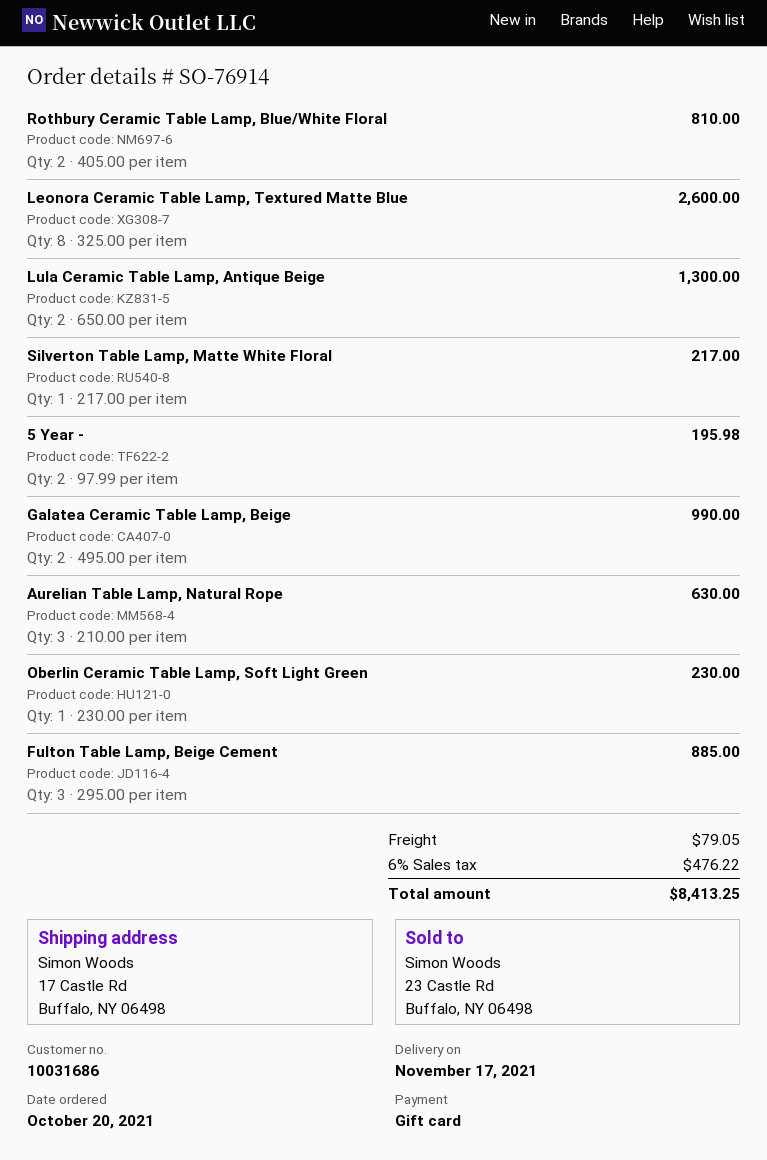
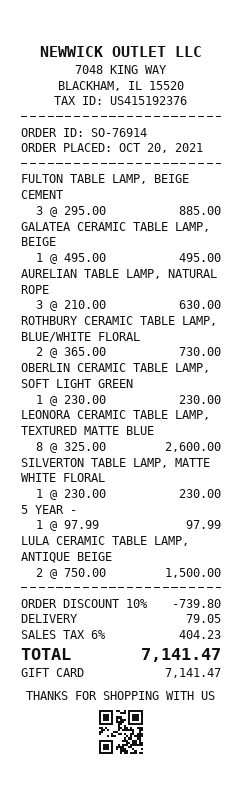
Rothbury Ceramic Table Lamp, Blue/White Floral: 2 x 405.00 = 810.00 -> 2 x 365.00 = 730.00
Lula Ceramic Table Lamp, Antique Beige: 2 x 650.00 = 1300.00 -> 2 x 750.00 = 1500.00
Silverton Table Lamp, Matte White Floral: 1 x 217.00 = 217.00 -> 1 x 230.00 = 230.00
5 Year -: 2 x 97.99 = 195.98 -> 1 x 97.99 = 97.99
Galatea Ceramic Table Lamp, Beige: 2 x 495.00 = 990.00 -> 1 x 495.00 = 495.00
discount: none -> 10% = 739.80
tax: 6% = 476.22 -> 6% = 404.23
total: 8413.25 -> 7141.47

